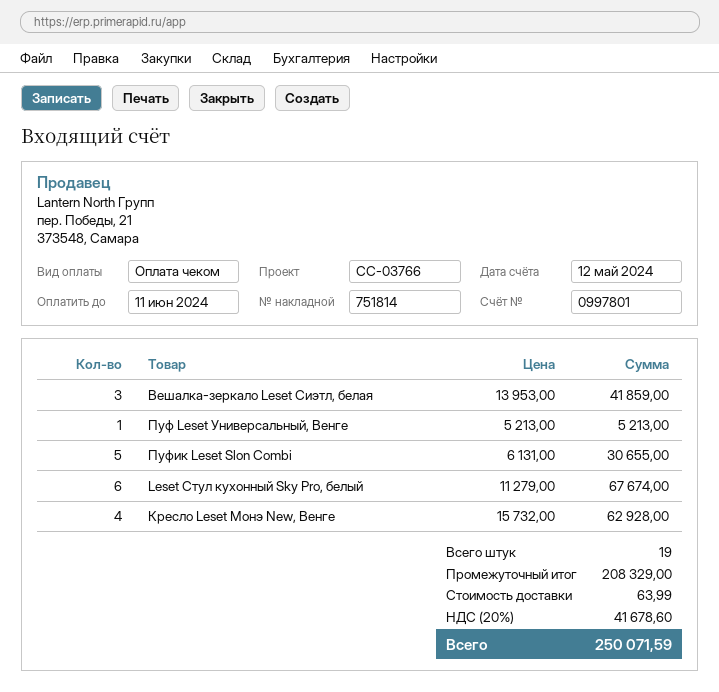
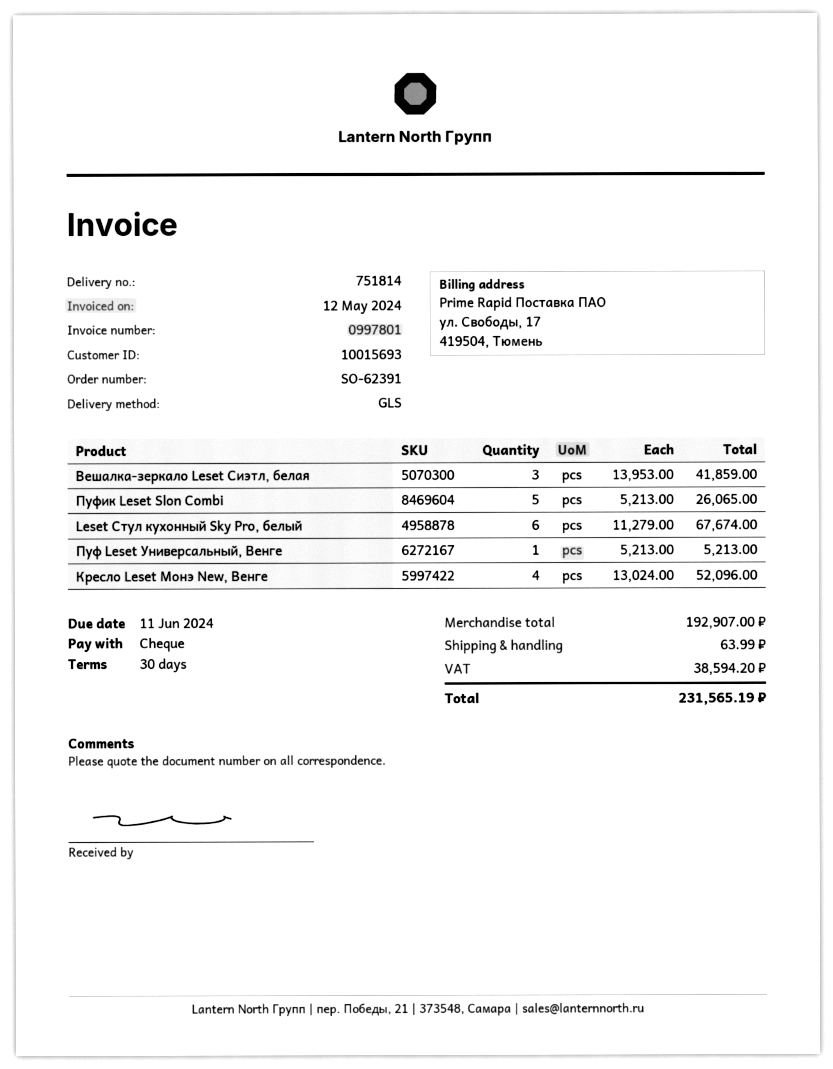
Пуфик Leset Slon Combi: 5 x 6131.00 = 30655.00 -> 5 x 5213.00 = 26065.00
Кресло Leset Монэ New, Венге: 4 x 15732.00 = 62928.00 -> 4 x 13024.00 = 52096.00
subtotal: 208329.00 -> 192907.00
tax: 41678.60 -> 38594.20
total: 250071.59 -> 231565.19

